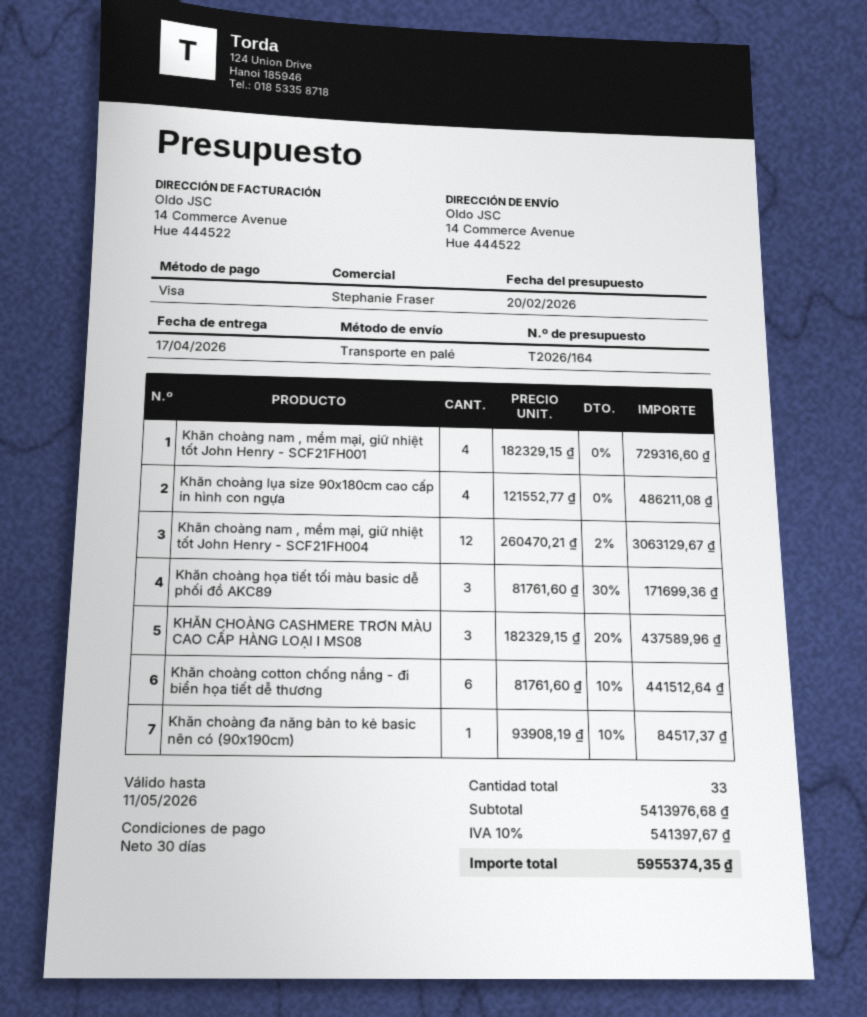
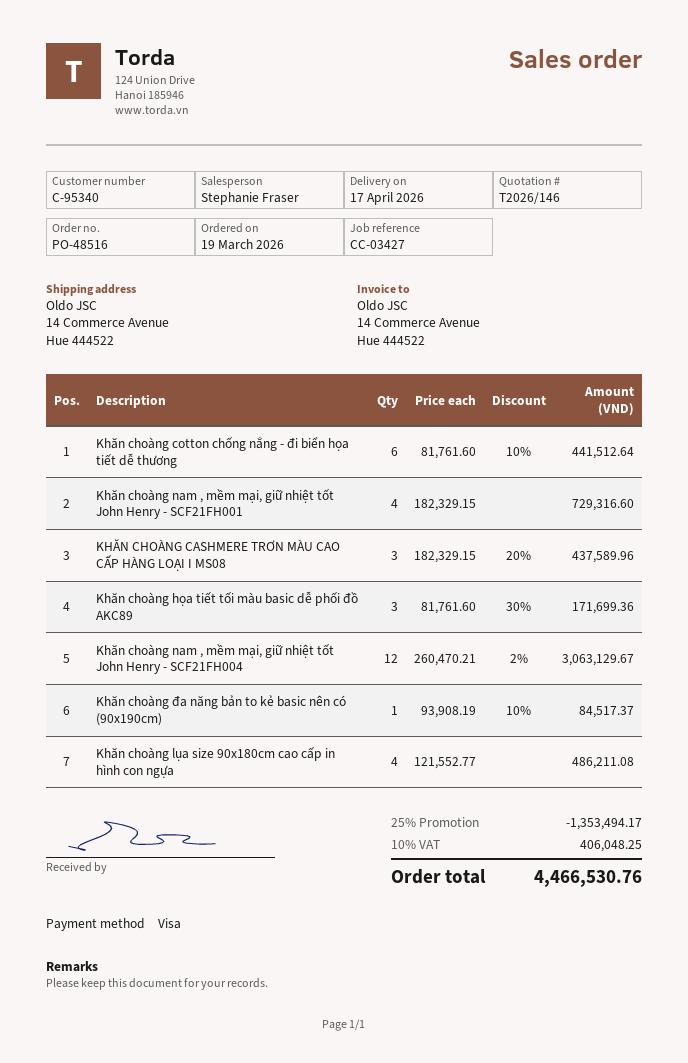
quote number: T2026/164 -> T2026/146
discount: none -> 25% = 1353494.17
tax: 10% = 541397.67 -> 10% = 406048.25
total: 5955374.35 -> 4466530.76

